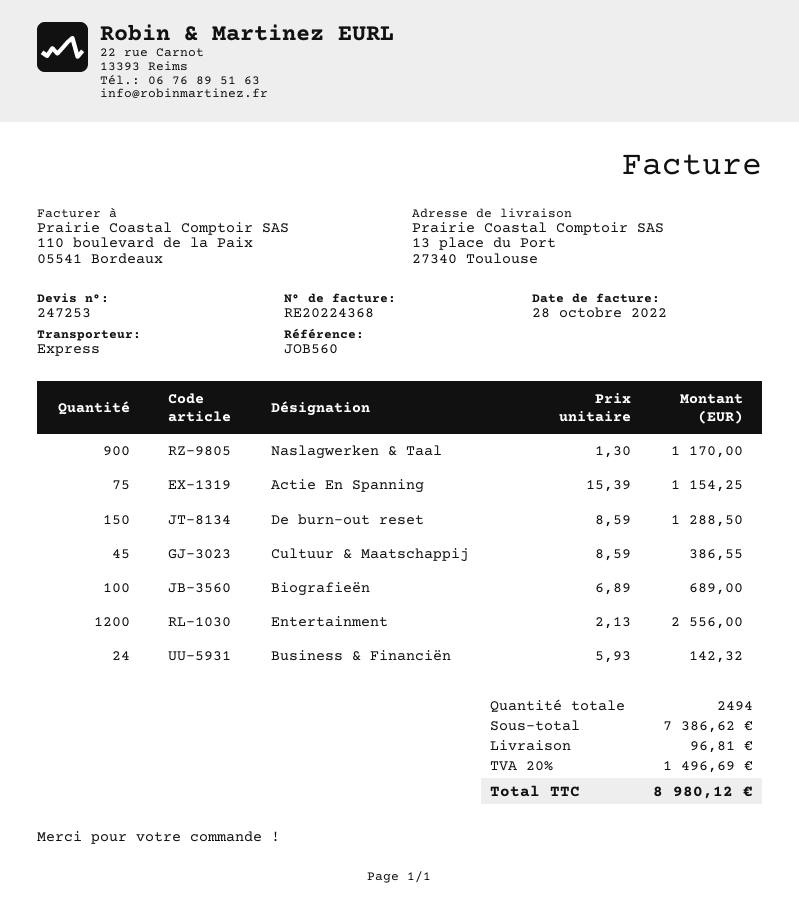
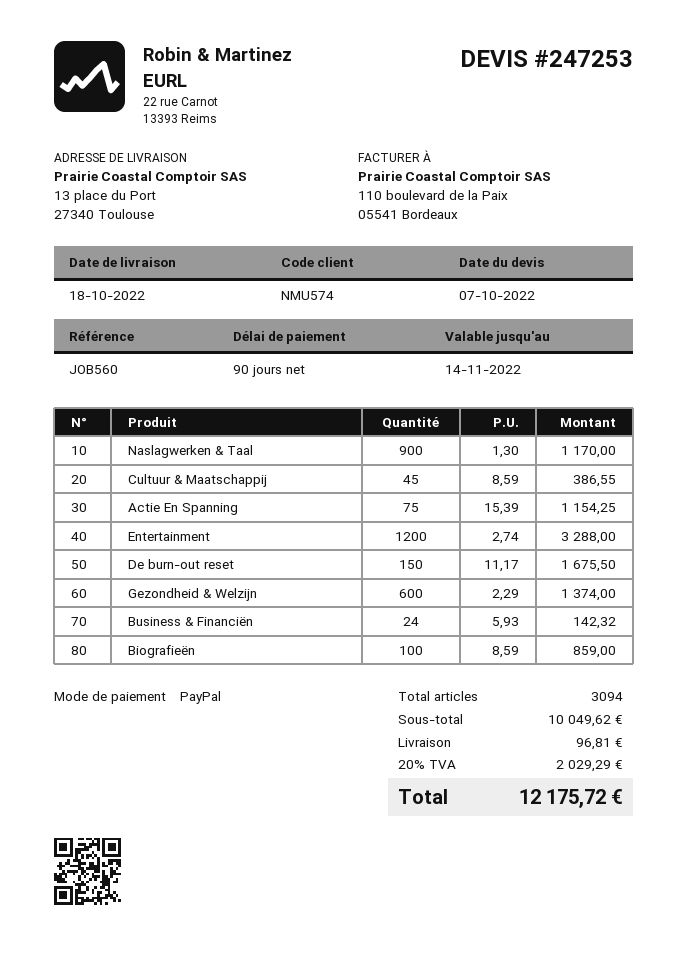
De burn-out reset: 150 x 8.59 = 1288.50 -> 150 x 11.17 = 1675.50
Biografieën: 100 x 6.89 = 689.00 -> 100 x 8.59 = 859.00
Entertainment: 1200 x 2.13 = 2556.00 -> 1200 x 2.74 = 3288.00
Gezondheid & Welzijn: none -> 600 x 2.29 = 1374.00
total quantity: 2494 -> 3094
subtotal: 7386.62 -> 10049.62
tax: 20% = 1496.69 -> 20% = 2029.29
total: 8980.12 -> 12175.72

